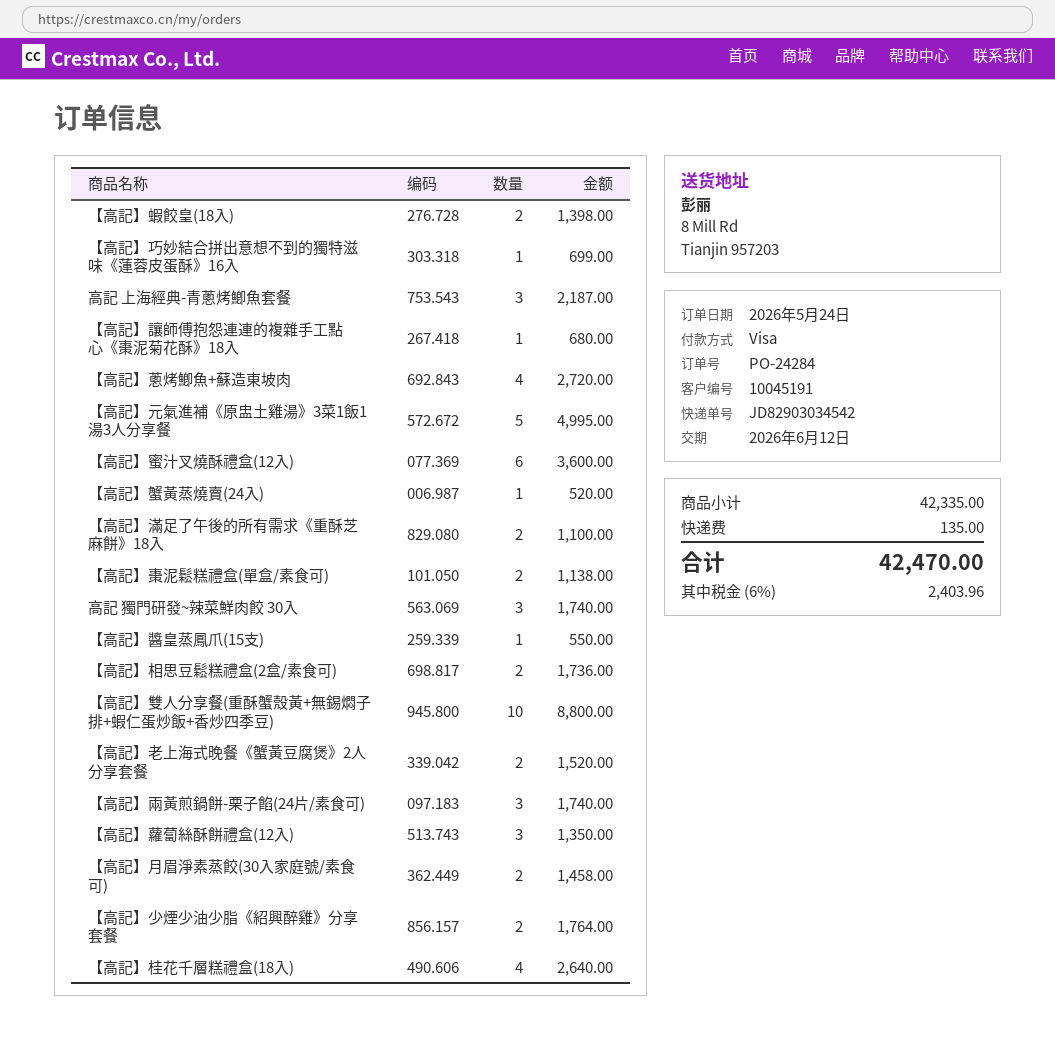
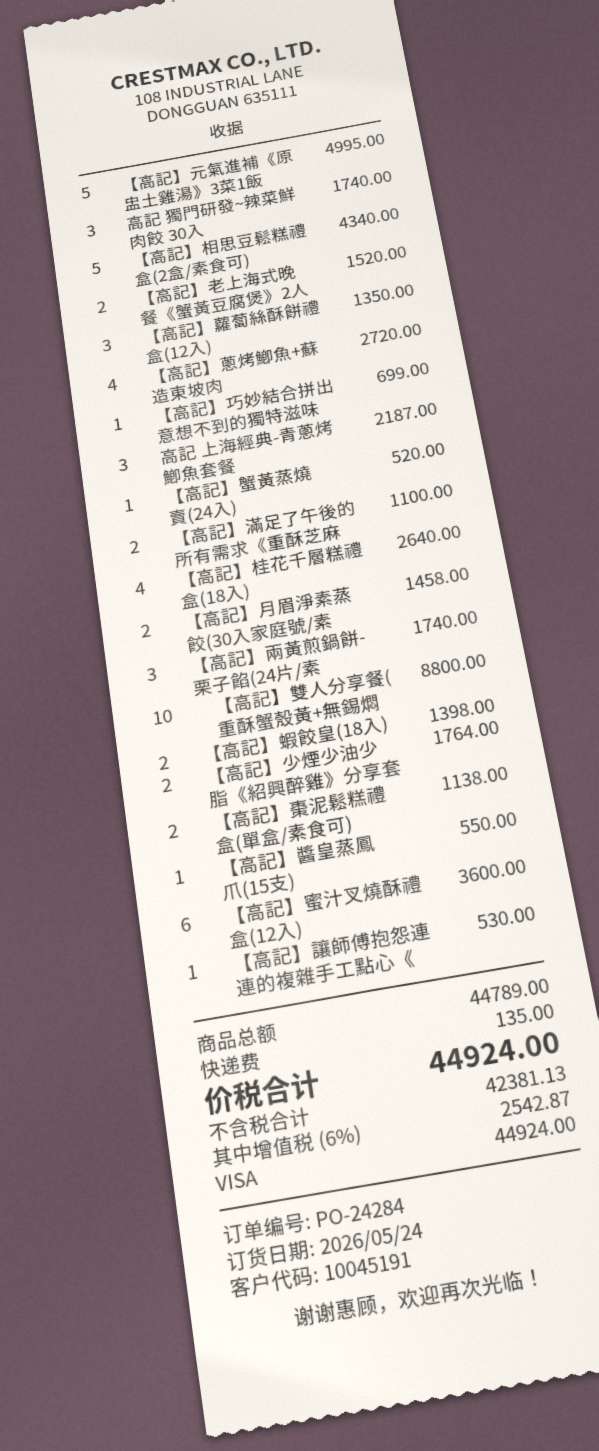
【高記】讓師傅抱怨連連的複雜手工點心《棗泥菊花酥》18入: 1 for 680.00 -> 1 for 530.00
【高記】相思豆鬆糕禮盒(2盒/素食可): 2 for 1736.00 -> 5 for 4340.00
subtotal: 42335.00 -> 44789.00
tax: 6% = 2403.96 -> 6% = 2542.87
total: 42470.00 -> 44924.00

